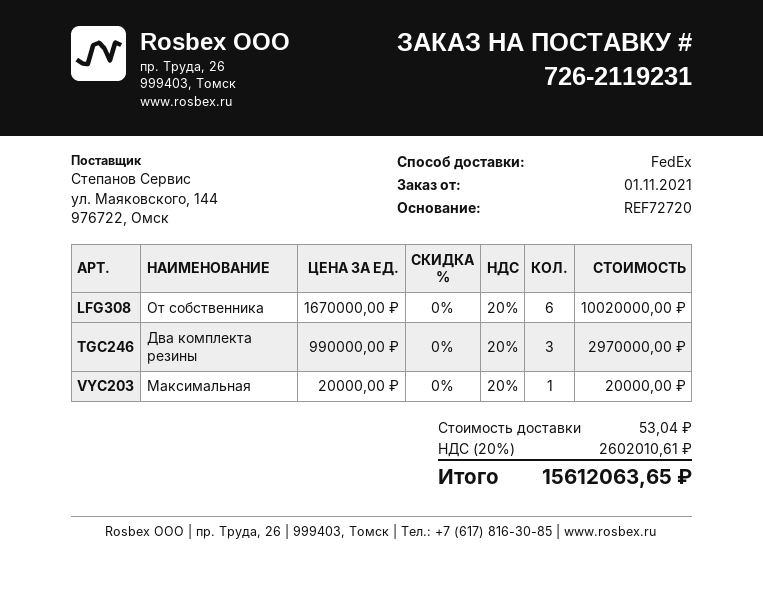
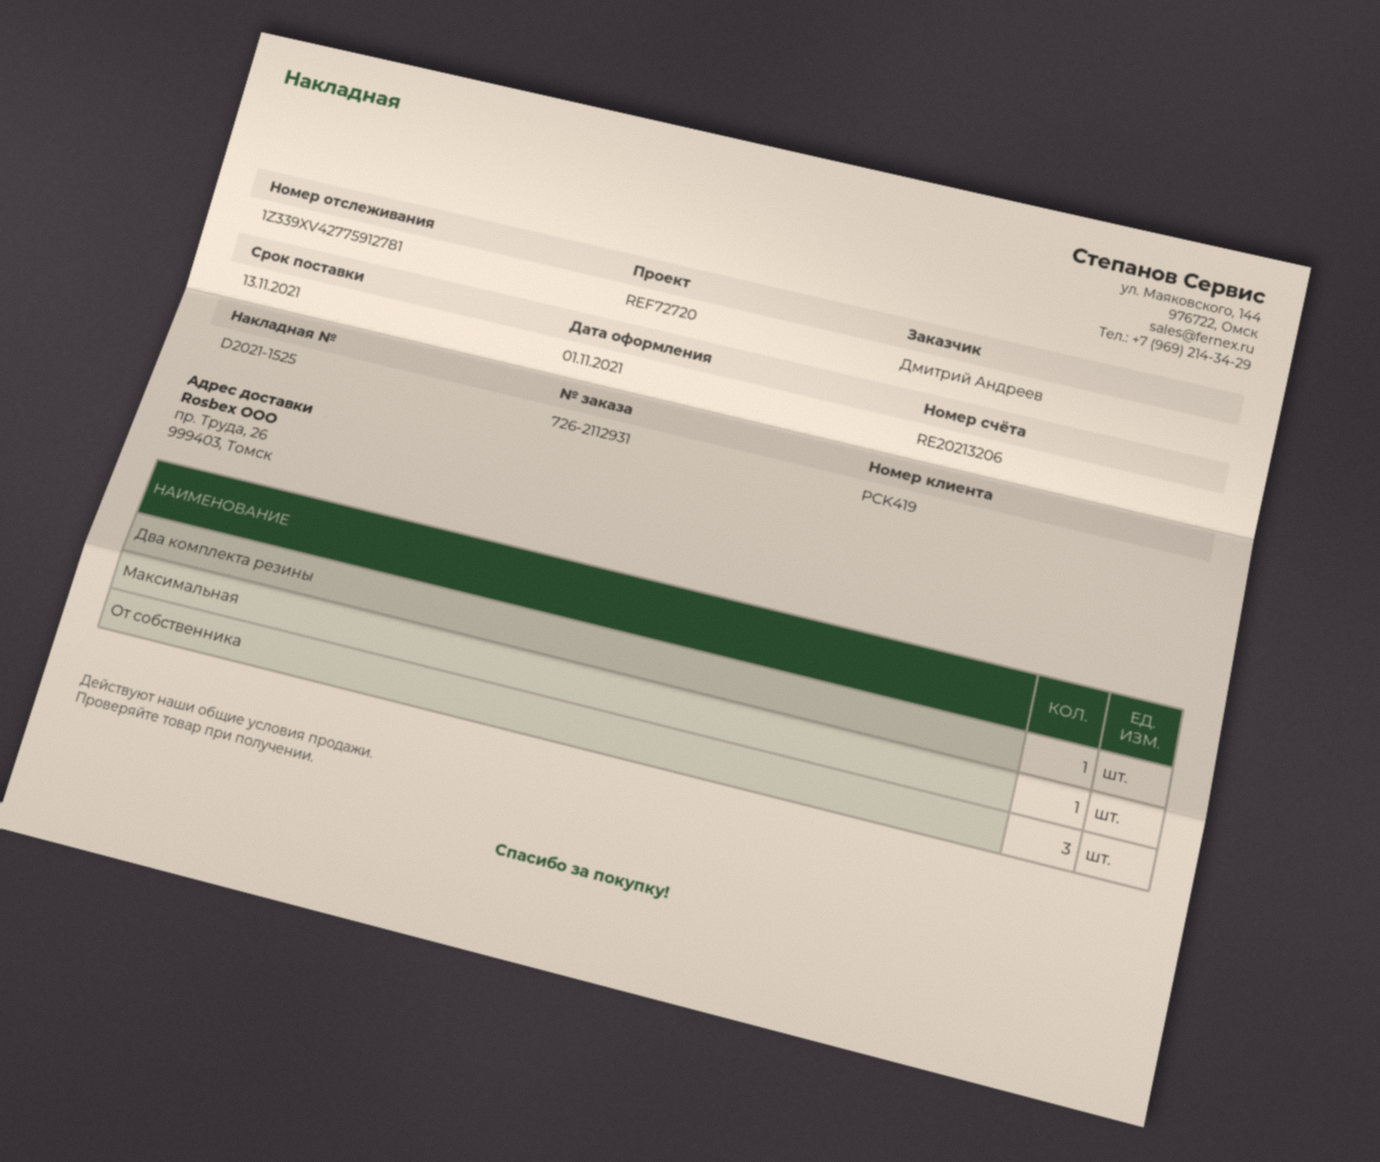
order number: 726-2119231 -> 726-2112931
От собственника: 6 -> 3
Два комплекта резины: 3 -> 1

